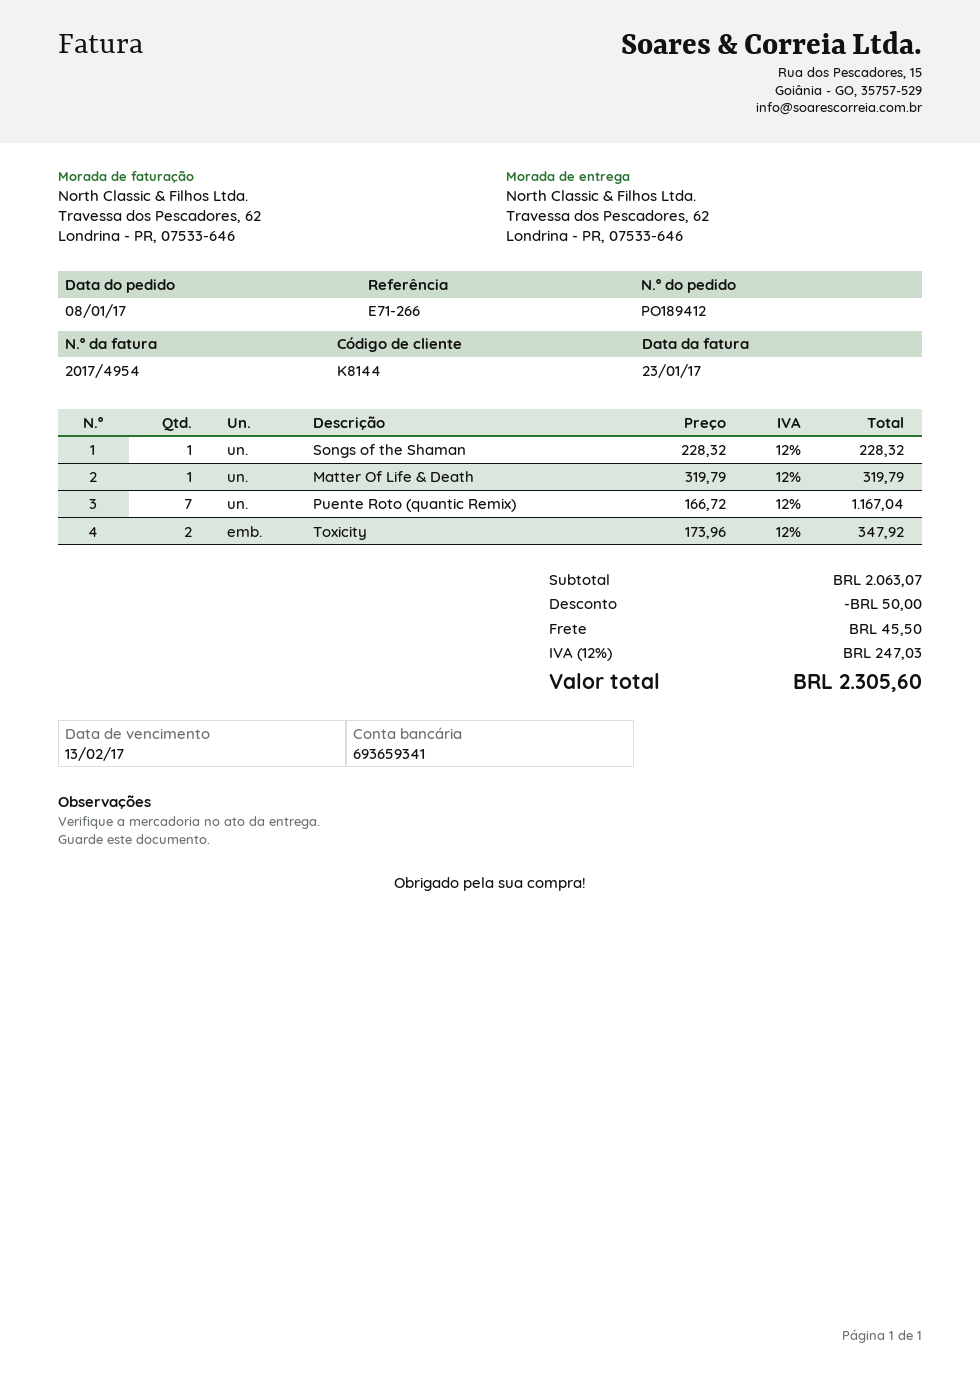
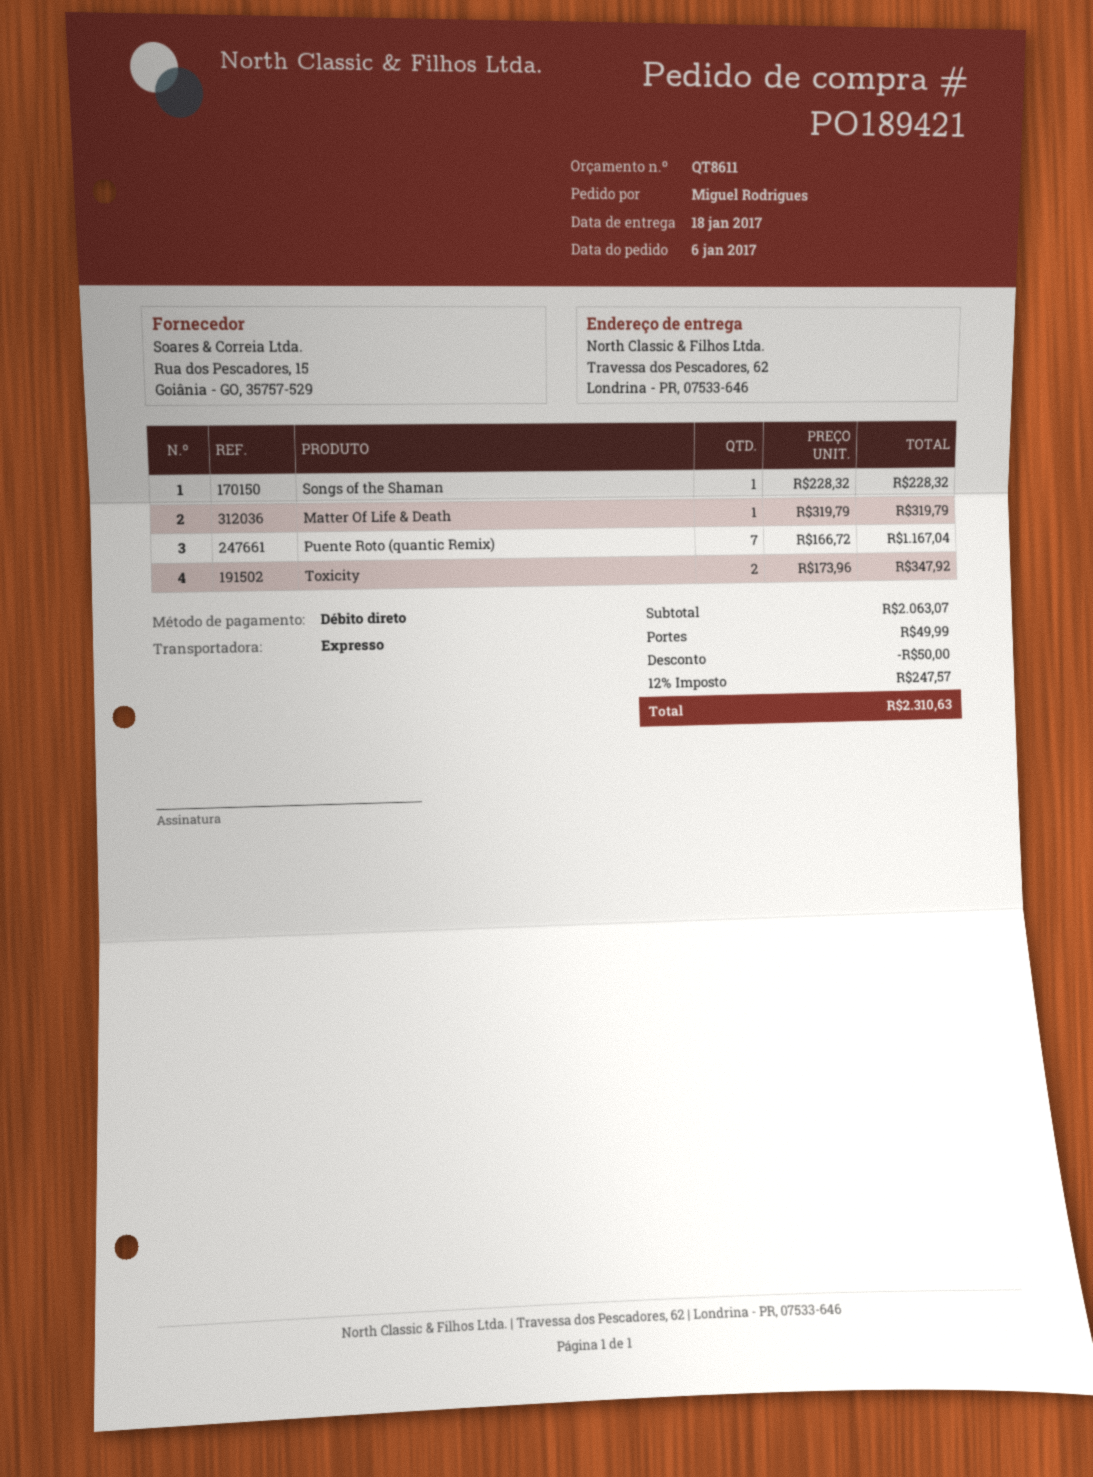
order number: PO189412 -> PO189421
order date: 2017-01-08 -> 2017-01-06
shipping: 45.50 -> 49.99
tax: 12% = 247.03 -> 12% = 247.57
total: 2305.60 -> 2310.63

